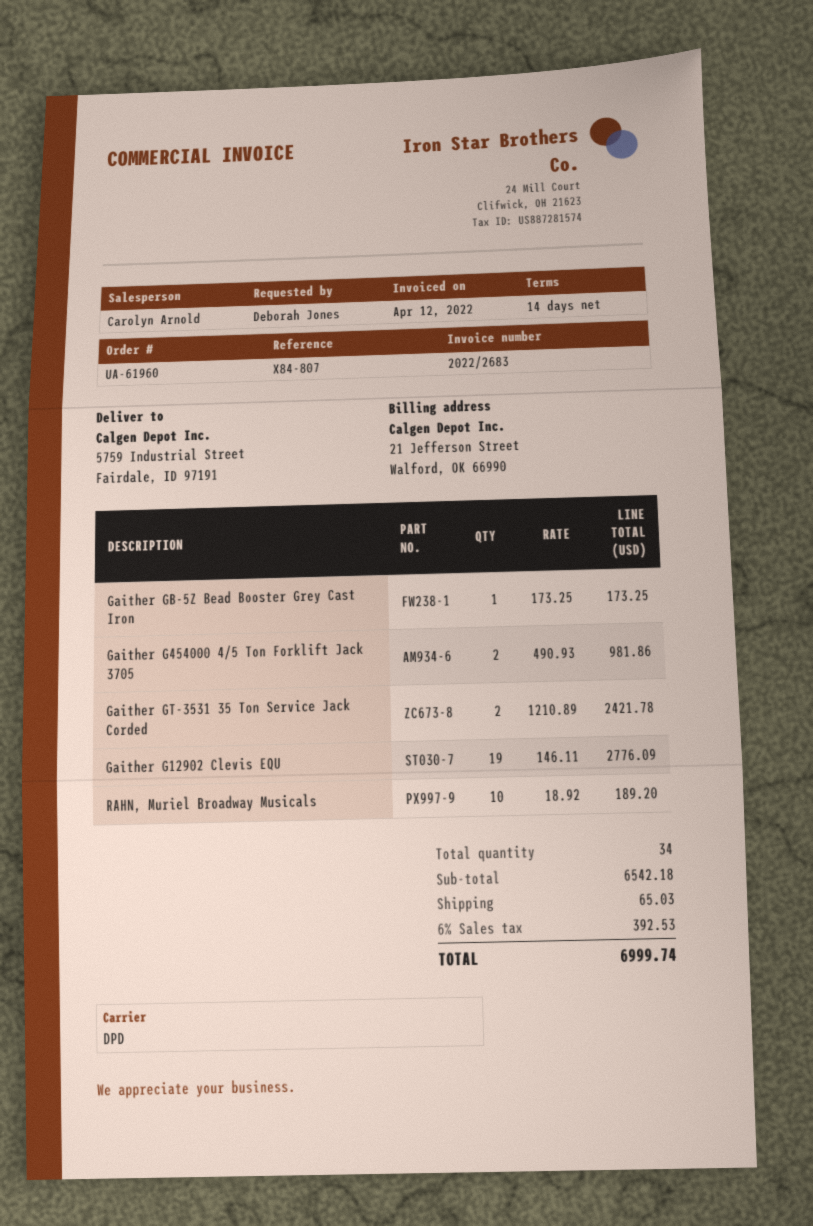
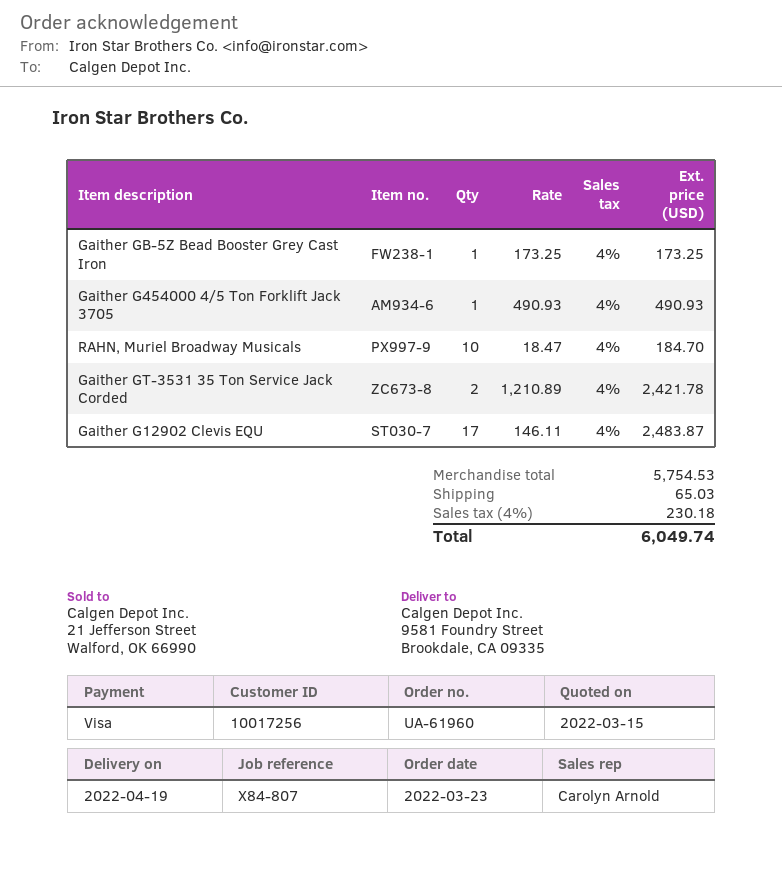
ship to: 5759 Industrial Street, Fairdale, ID 97191 -> 9581 Foundry Street, Brookdale, CA 09335
Gaither G454000 4/5 Ton Forklift Jack 3705: 2 x 490.93 = 981.86 -> 1 x 490.93 = 490.93
Gaither G12902 Clevis EQU: 19 x 146.11 = 2776.09 -> 17 x 146.11 = 2483.87
RAHN, Muriel Broadway Musicals: 10 x 18.92 = 189.20 -> 10 x 18.47 = 184.70
subtotal: 6542.18 -> 5754.53
tax: 6% = 392.53 -> 4% = 230.18
total: 6999.74 -> 6049.74

